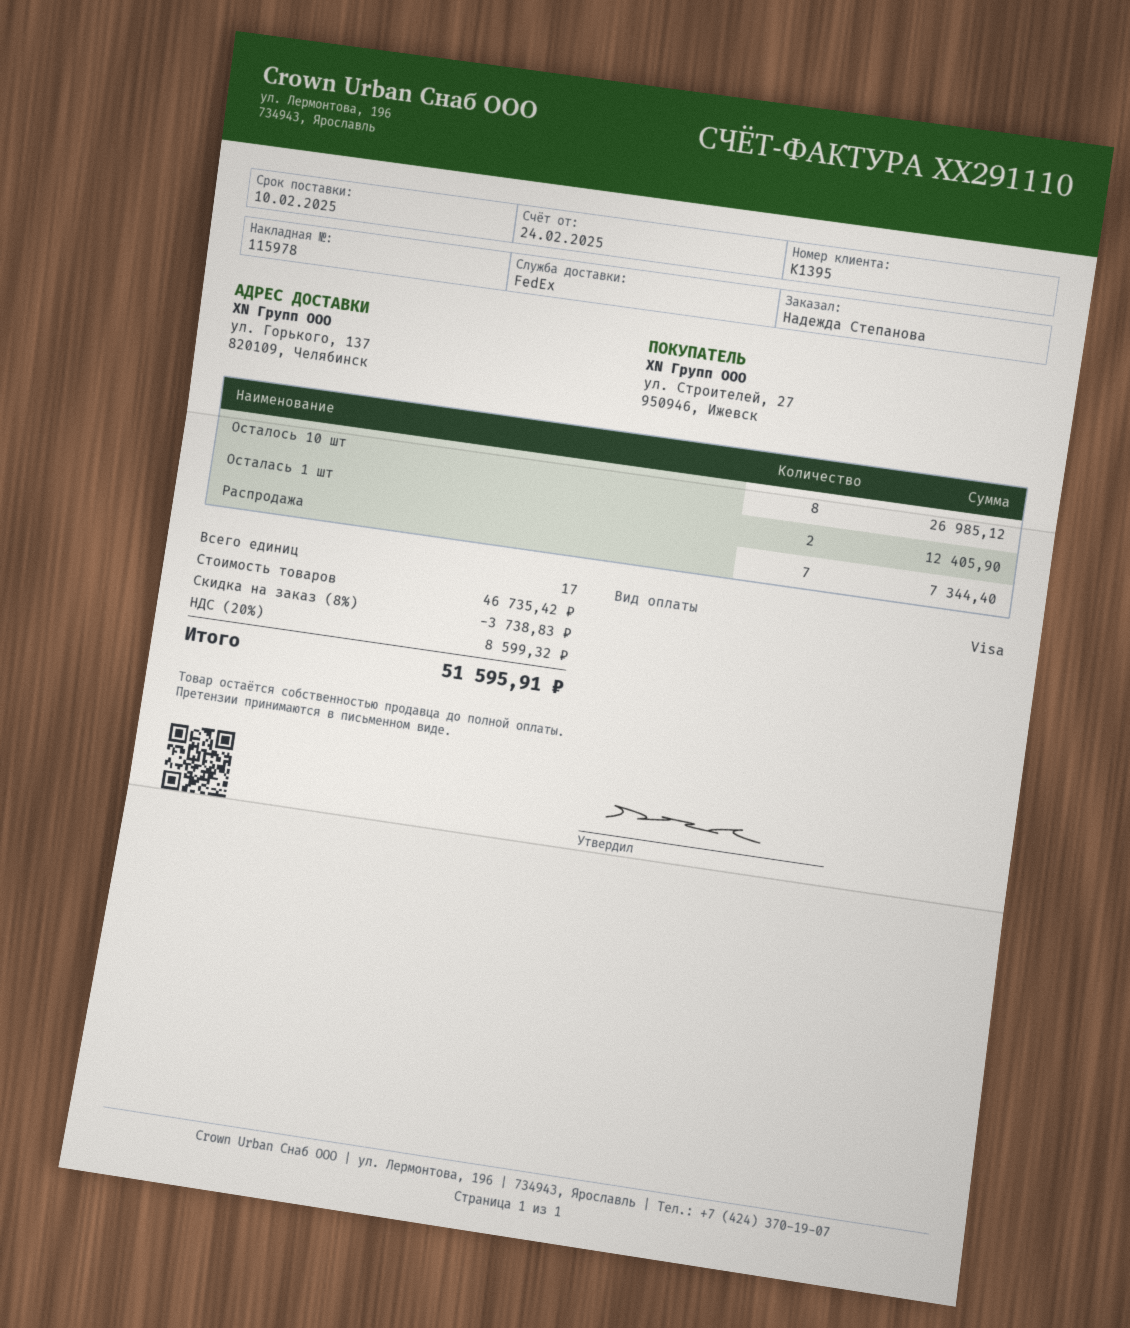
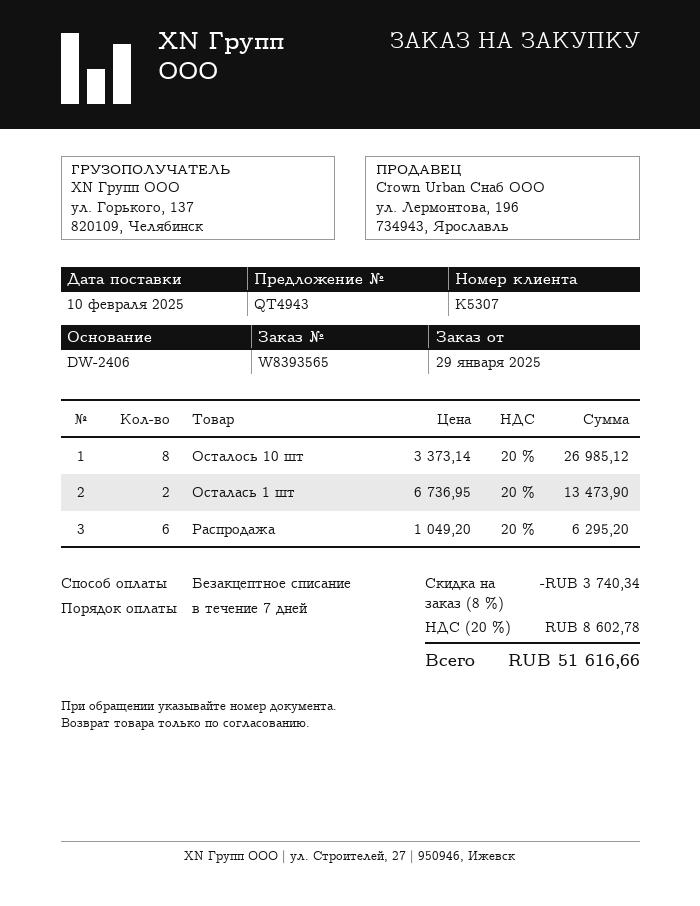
customer number: K1395 -> K5307
payment method: Visa -> direct debit
Осталась 1 шт: 2 for 12405.90 -> 2 for 13473.90
Распродажа: 7 for 7344.40 -> 6 for 6295.20
discount: 8% = 3738.83 -> 8% = 3740.34
tax: 20% = 8599.32 -> 20% = 8602.78
total: 51595.91 -> 51616.66

